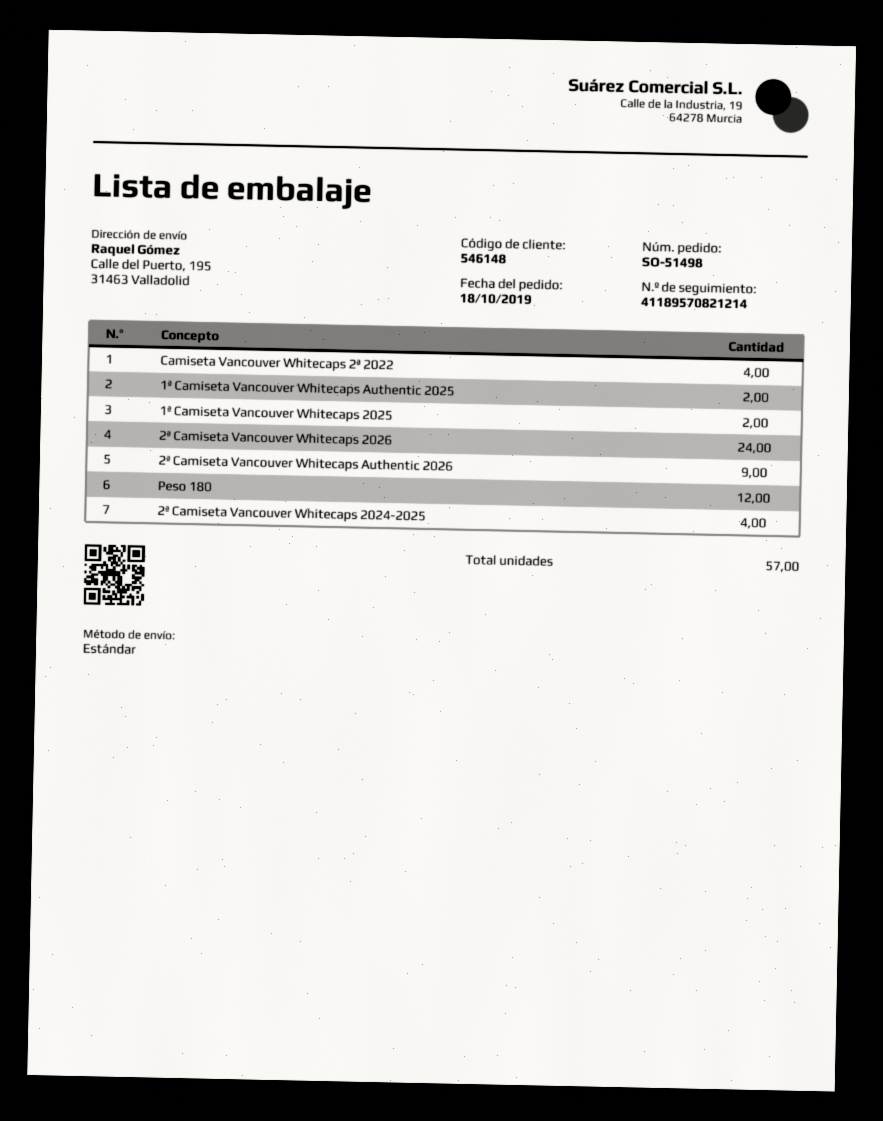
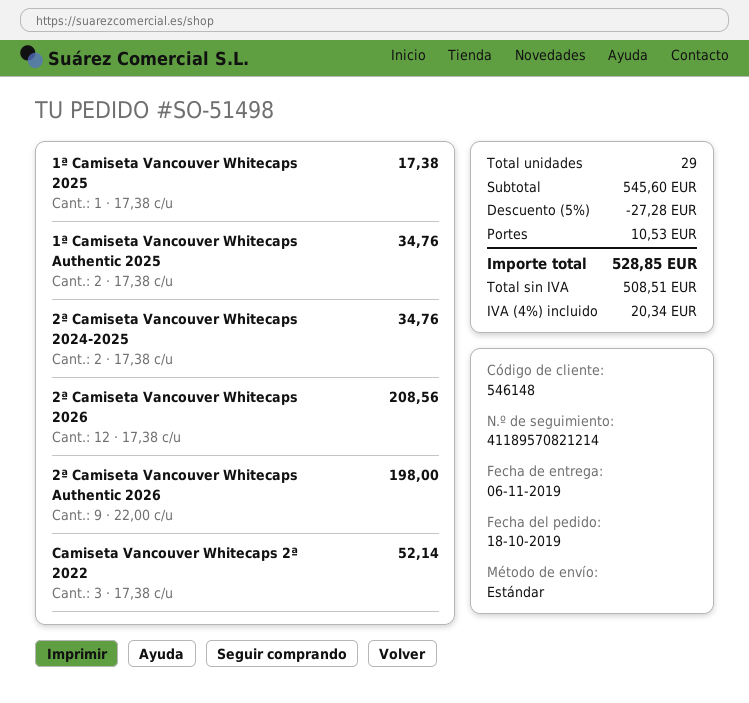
Camiseta Vancouver Whitecaps 2ª 2022: 4 -> 3
1ª Camiseta Vancouver Whitecaps 2025: 2 -> 1
2ª Camiseta Vancouver Whitecaps 2026: 24 -> 12
Peso 180: 12 -> none
2ª Camiseta Vancouver Whitecaps 2024-2025: 4 -> 2
total quantity: 57 -> 29

